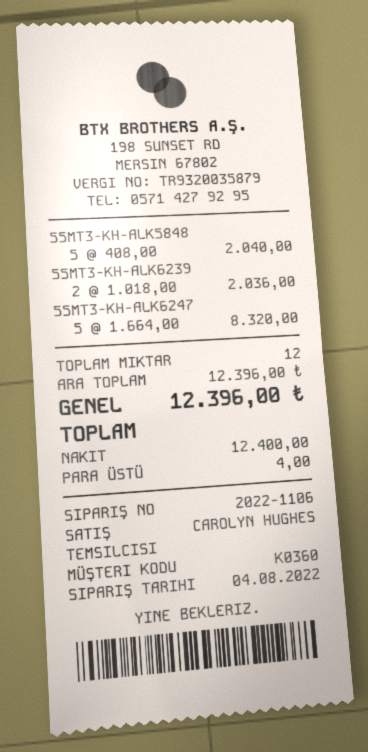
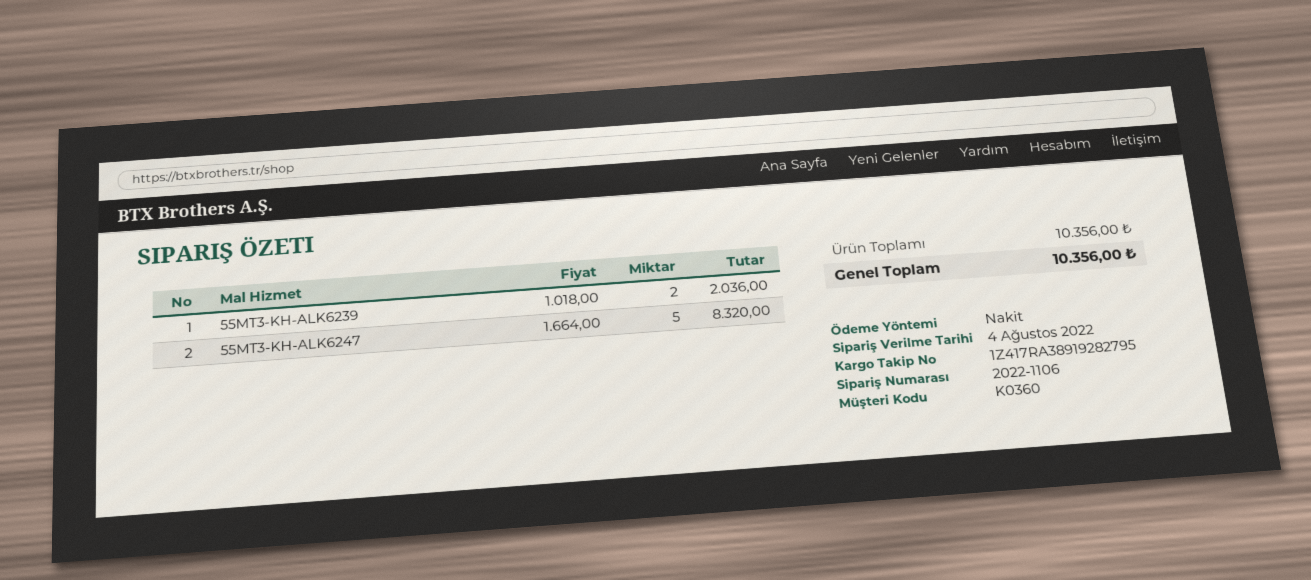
55MT3-KH-ALK5848: 5 x 408.00 = 2040.00 -> none
subtotal: 12396.00 -> 10356.00
total: 12396.00 -> 10356.00

